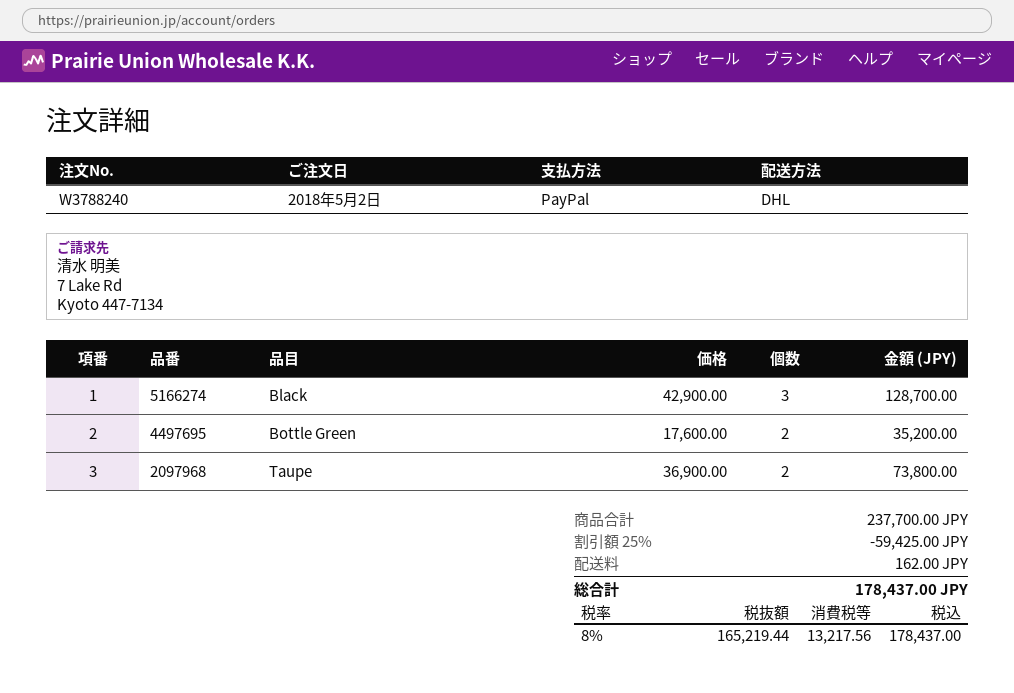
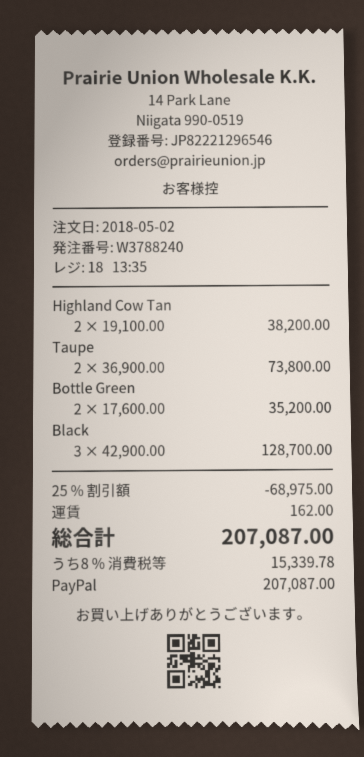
Highland Cow Tan: none -> 2 x 19100.00 = 38200.00
discount: 25% = 59425.00 -> 25% = 68975.00
tax: 8% = 13217.56 -> 8% = 15339.78
total: 178437.00 -> 207087.00

